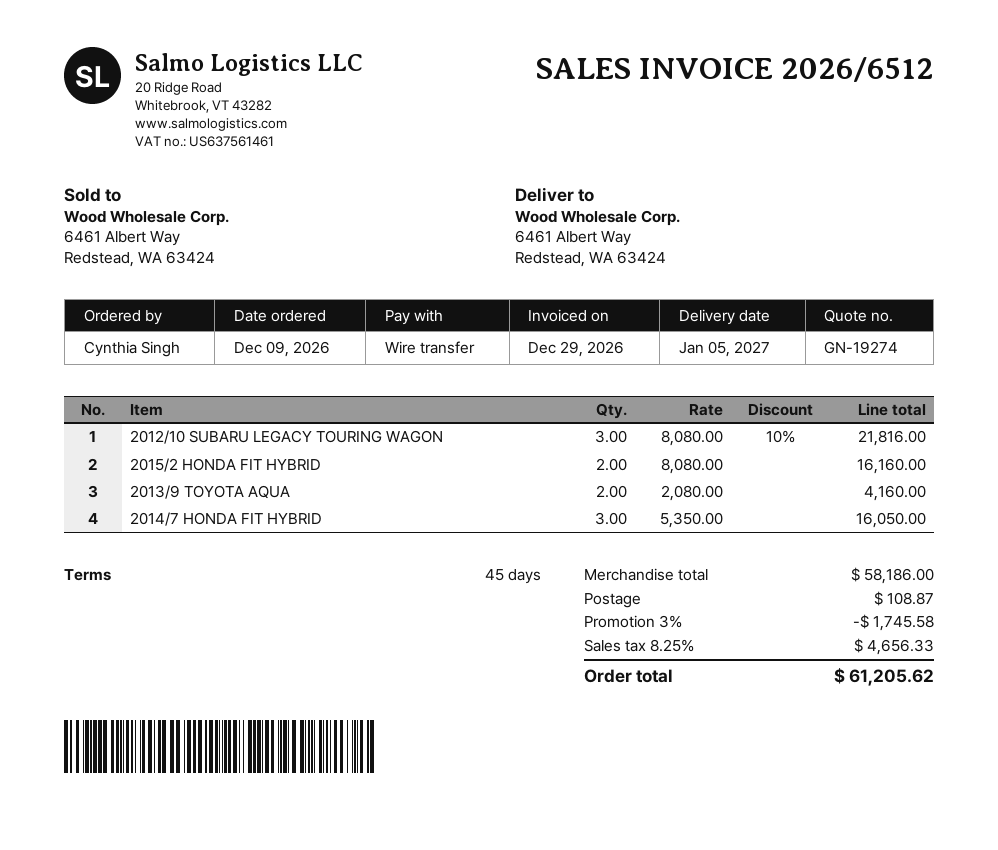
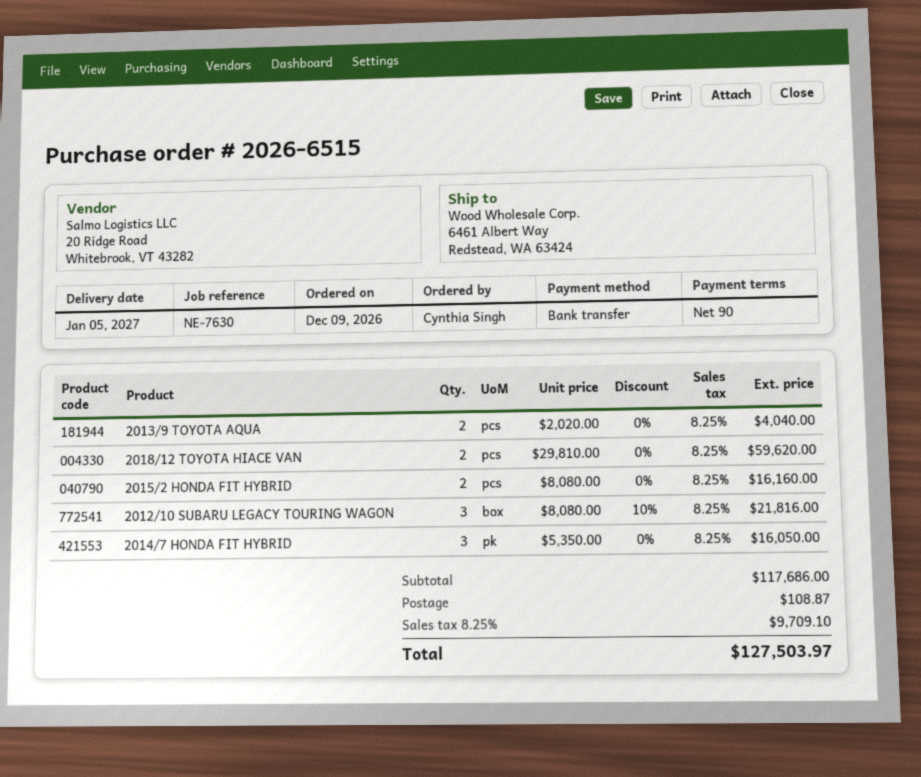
payment terms: 45 days -> 90 days
2013/9 TOYOTA AQUA: 2 x 2080.00 = 4160.00 -> 2 x 2020.00 = 4040.00
2018/12 TOYOTA HIACE VAN: none -> 2 x 29810.00 = 59620.00
subtotal: 58186.00 -> 117686.00
discount: 3% = 1745.58 -> none
tax: 8.25% = 4656.33 -> 8.25% = 9709.10
total: 61205.62 -> 127503.97

